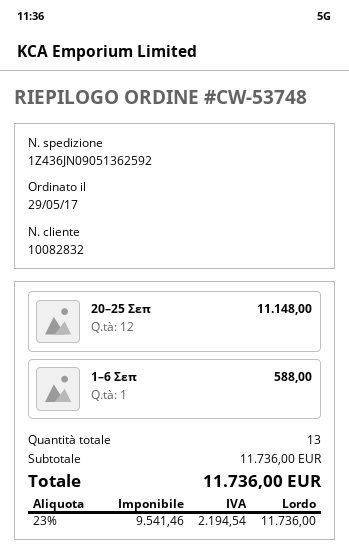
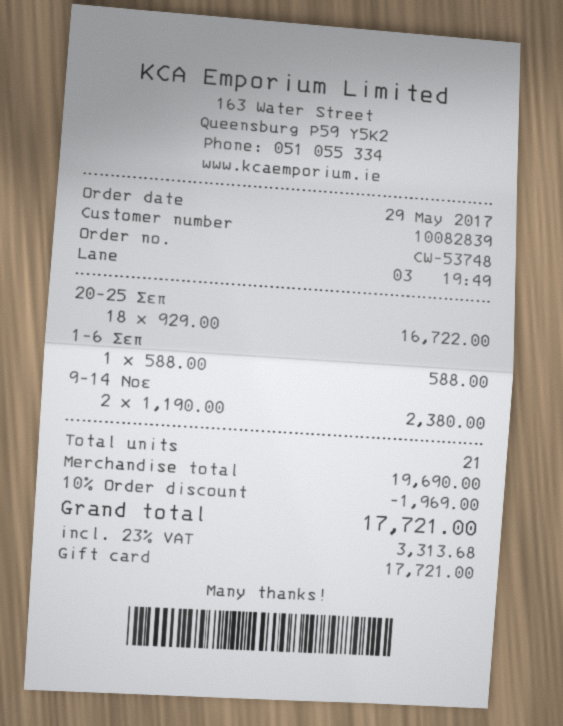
customer number: 10082832 -> 10082839
20–25 Σεπ: 12 for 11148.00 -> 18 for 16722.00
9–14 Νοε: none -> 2 for 2380.00
total quantity: 13 -> 21
subtotal: 11736.00 -> 19690.00
discount: none -> 10% = 1969.00
tax: 23% = 2194.54 -> 23% = 3313.68
total: 11736.00 -> 17721.00

